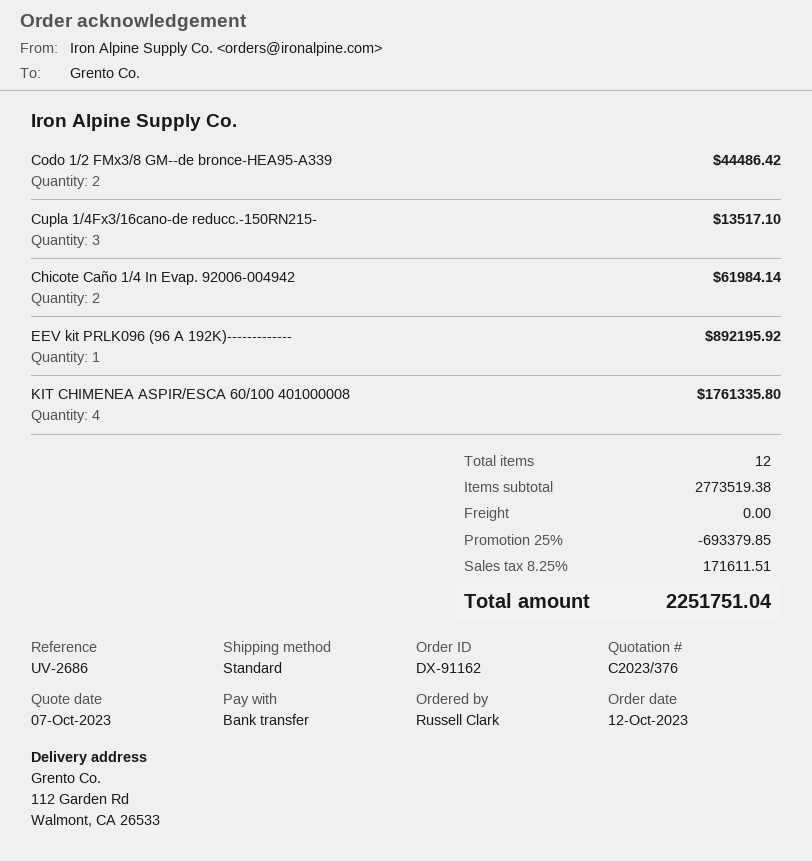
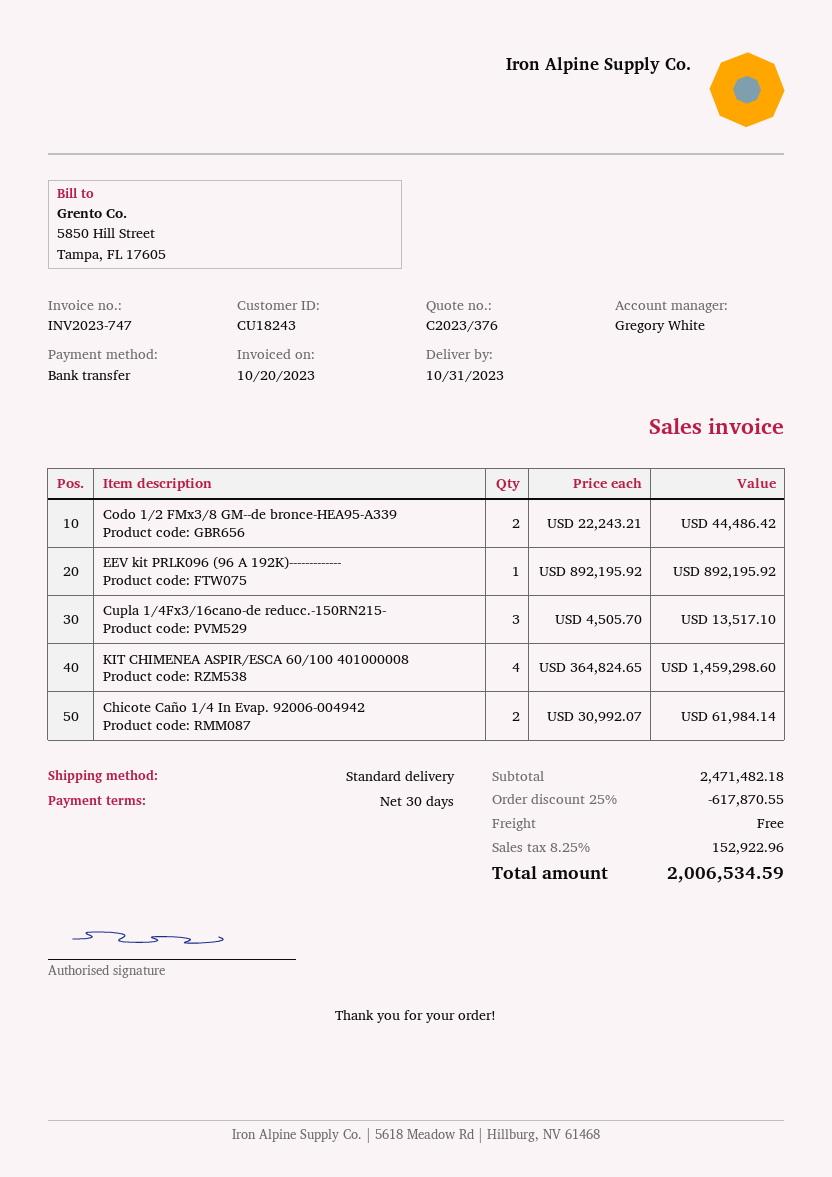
KIT CHIMENEA ASPIR/ESCA 60/100 401000008: 4 for 1761335.80 -> 4 for 1459298.60
subtotal: 2773519.38 -> 2471482.18
discount: 25% = 693379.85 -> 25% = 617870.55
tax: 8.25% = 171611.51 -> 8.25% = 152922.96
total: 2251751.04 -> 2006534.59

